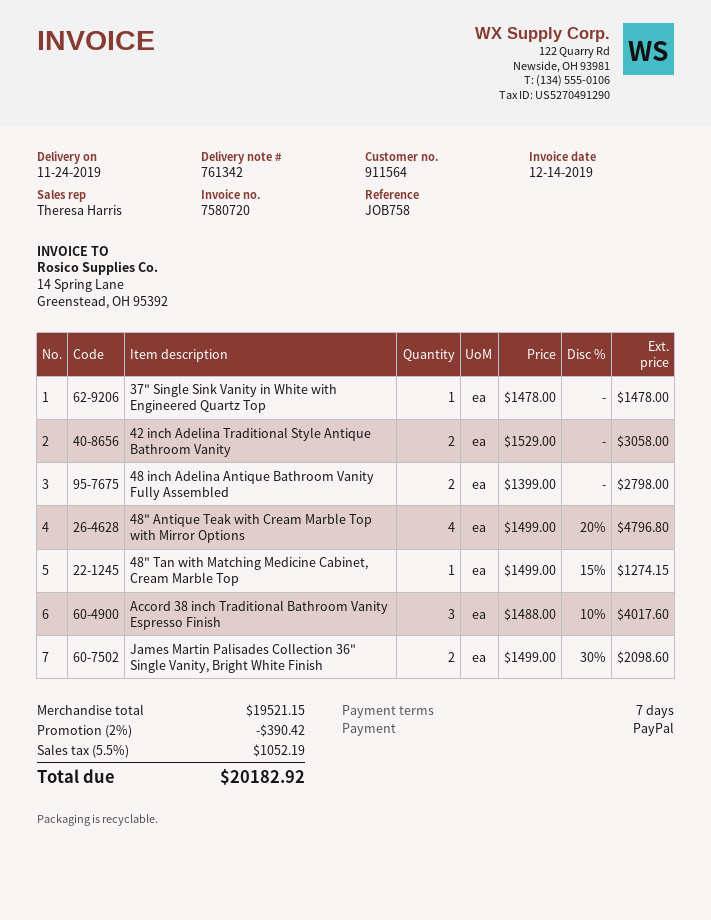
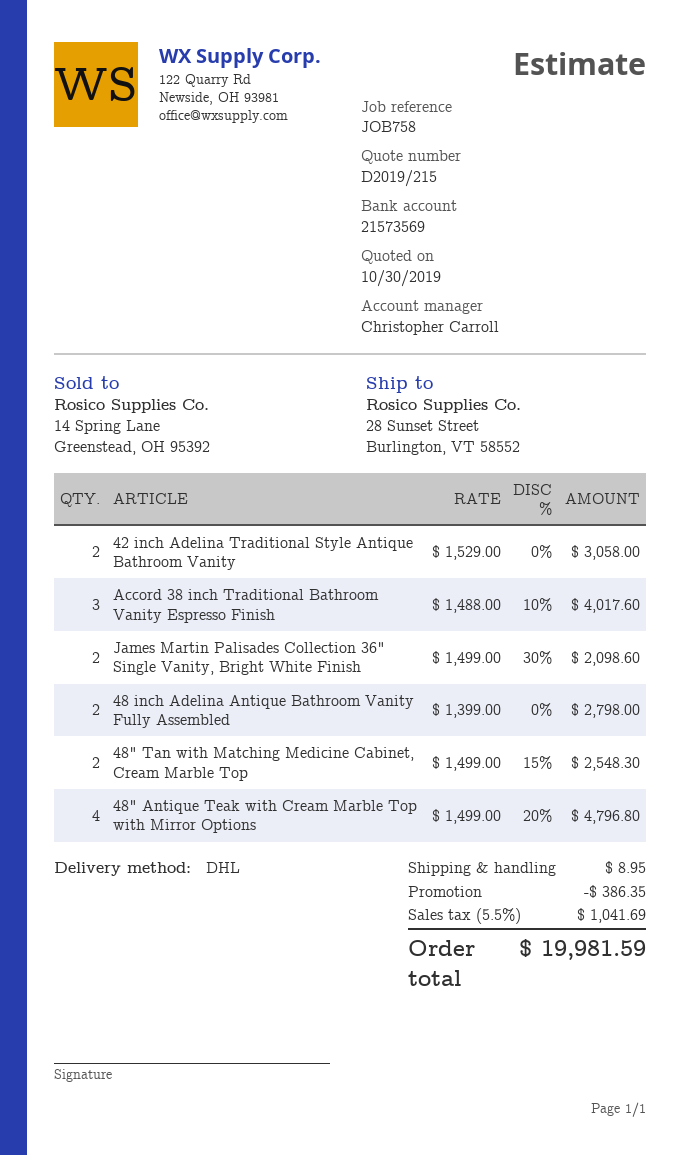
sales rep: Theresa Harris -> Christopher Carroll
37" Single Sink Vanity in White with Engineered Quartz Top: 1 x 1478.00 = 1478.00 -> none
48" Tan with Matching Medicine Cabinet, Cream Marble Top: 1 x 1499.00 - 15% = 1274.15 -> 2 x 1499.00 - 15% = 2548.30
discount: 390.42 -> 386.35
shipping: none -> 8.95
tax: 5.5% = 1052.19 -> 5.5% = 1041.69
total: 20182.92 -> 19981.59

